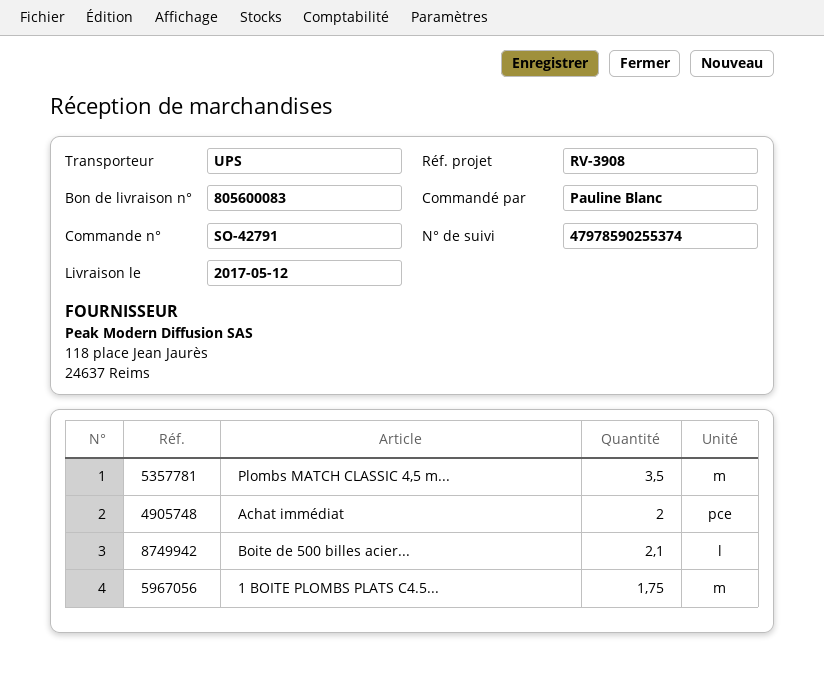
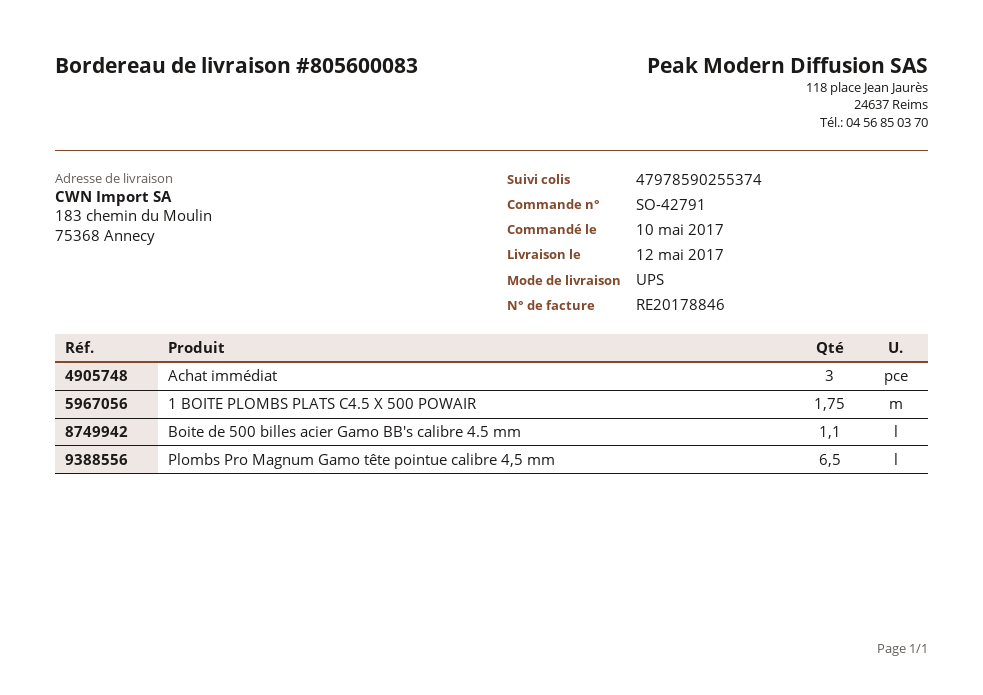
Plombs MATCH CLASSIC 4,5 m...: 3.5 -> none
Achat immédiat: 2 -> 3
Boite de 500 billes acier...: 2.1 -> 1.1
Plombs Pro Magnum Gamo tête pointue calibre 4,5 mm: none -> 6.5

